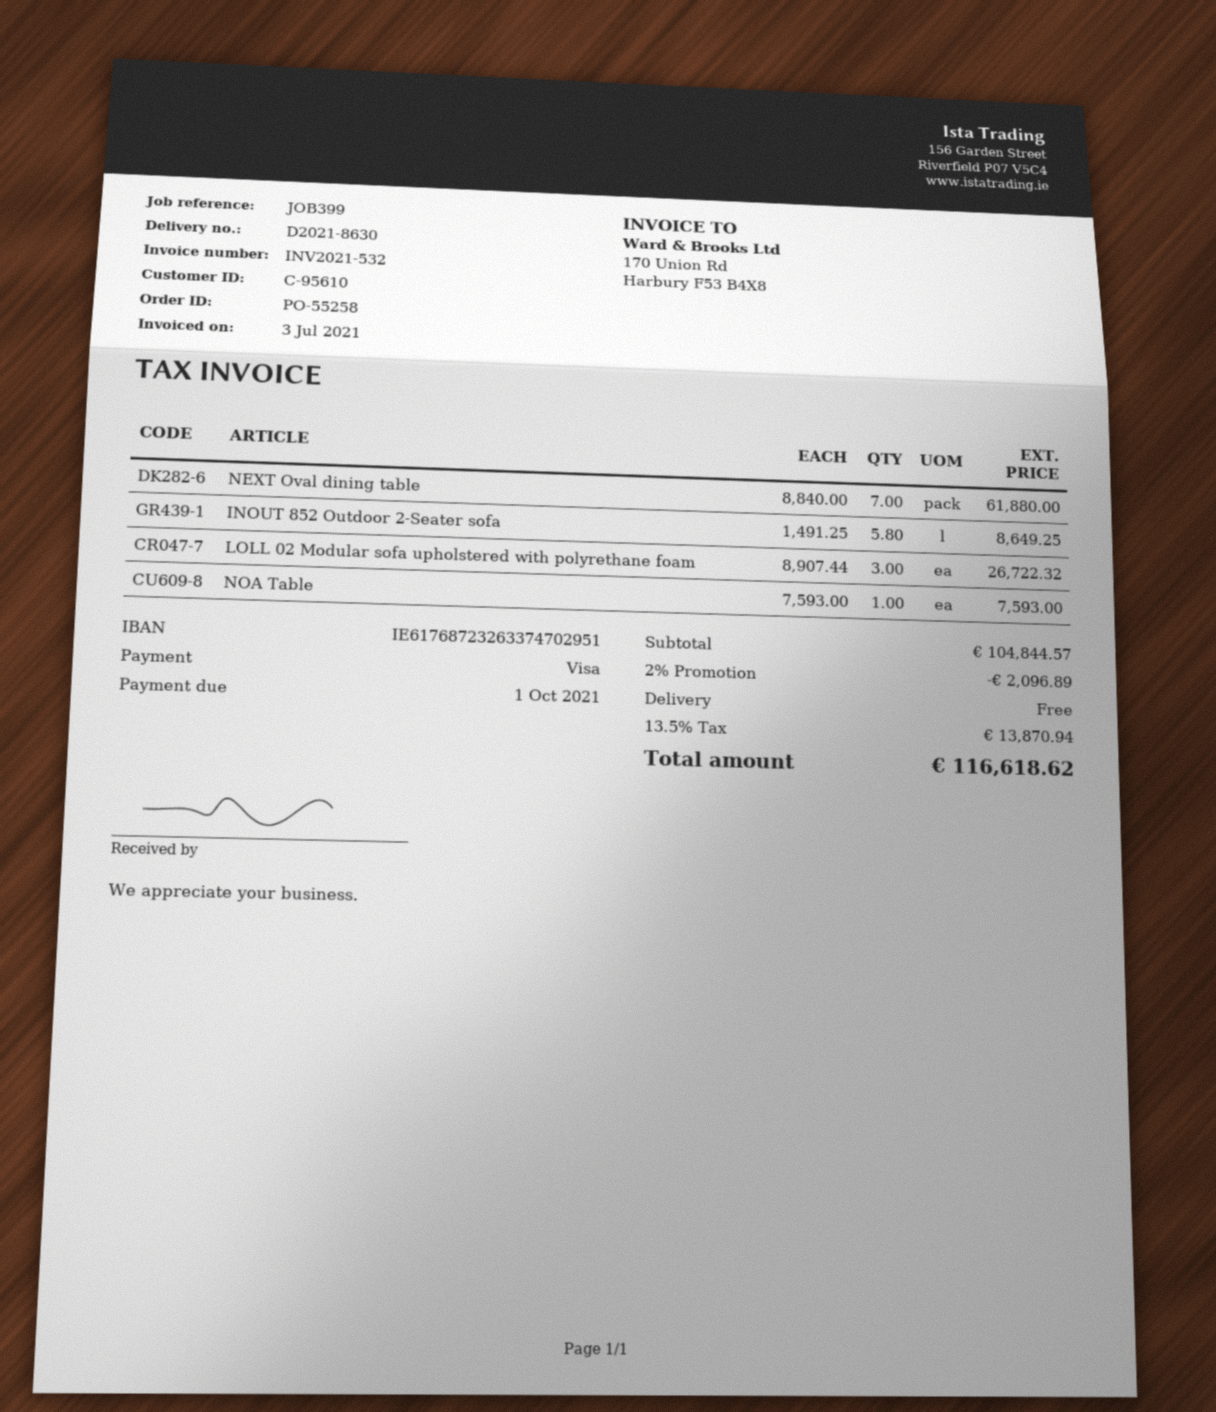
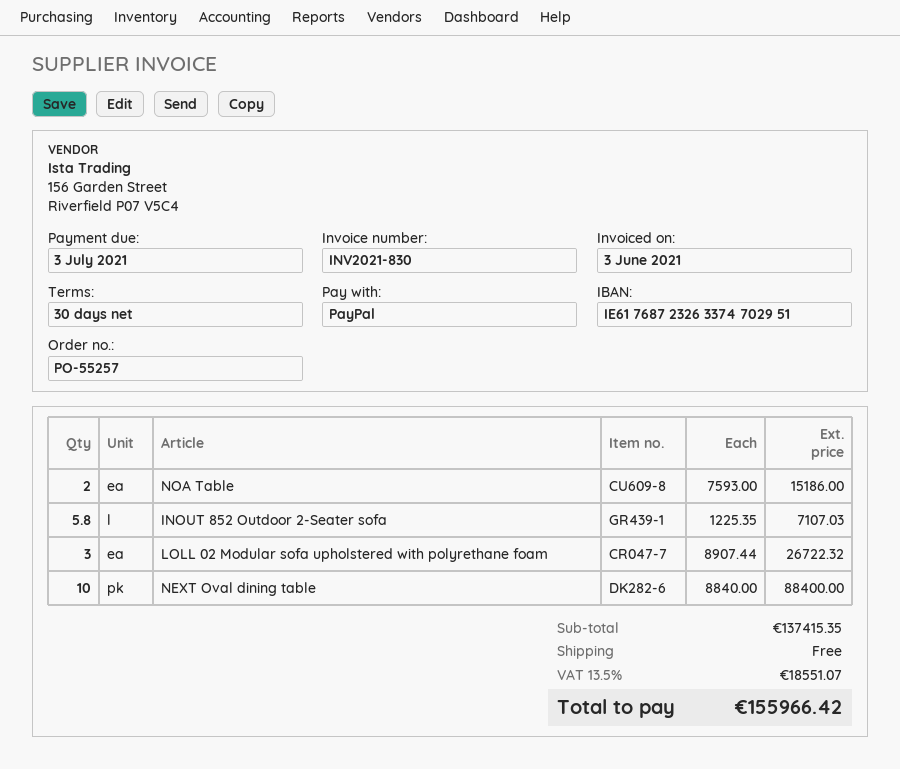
order number: PO-55258 -> PO-55257
invoice number: INV2021-532 -> INV2021-830
invoice date: 2021-07-03 -> 2021-06-03
due date: 2021-10-01 -> 2021-07-03
payment method: Visa -> PayPal
NEXT Oval dining table: 7 x 8840.00 = 61880.00 -> 10 x 8840.00 = 88400.00
INOUT 852 Outdoor 2-Seater sofa: 5.8 x 1491.25 = 8649.25 -> 5.8 x 1225.35 = 7107.03
NOA Table: 1 x 7593.00 = 7593.00 -> 2 x 7593.00 = 15186.00
subtotal: 104844.57 -> 137415.35
discount: 2% = 2096.89 -> none
tax: 13.5% = 13870.94 -> 13.5% = 18551.07
total: 116618.62 -> 155966.42

